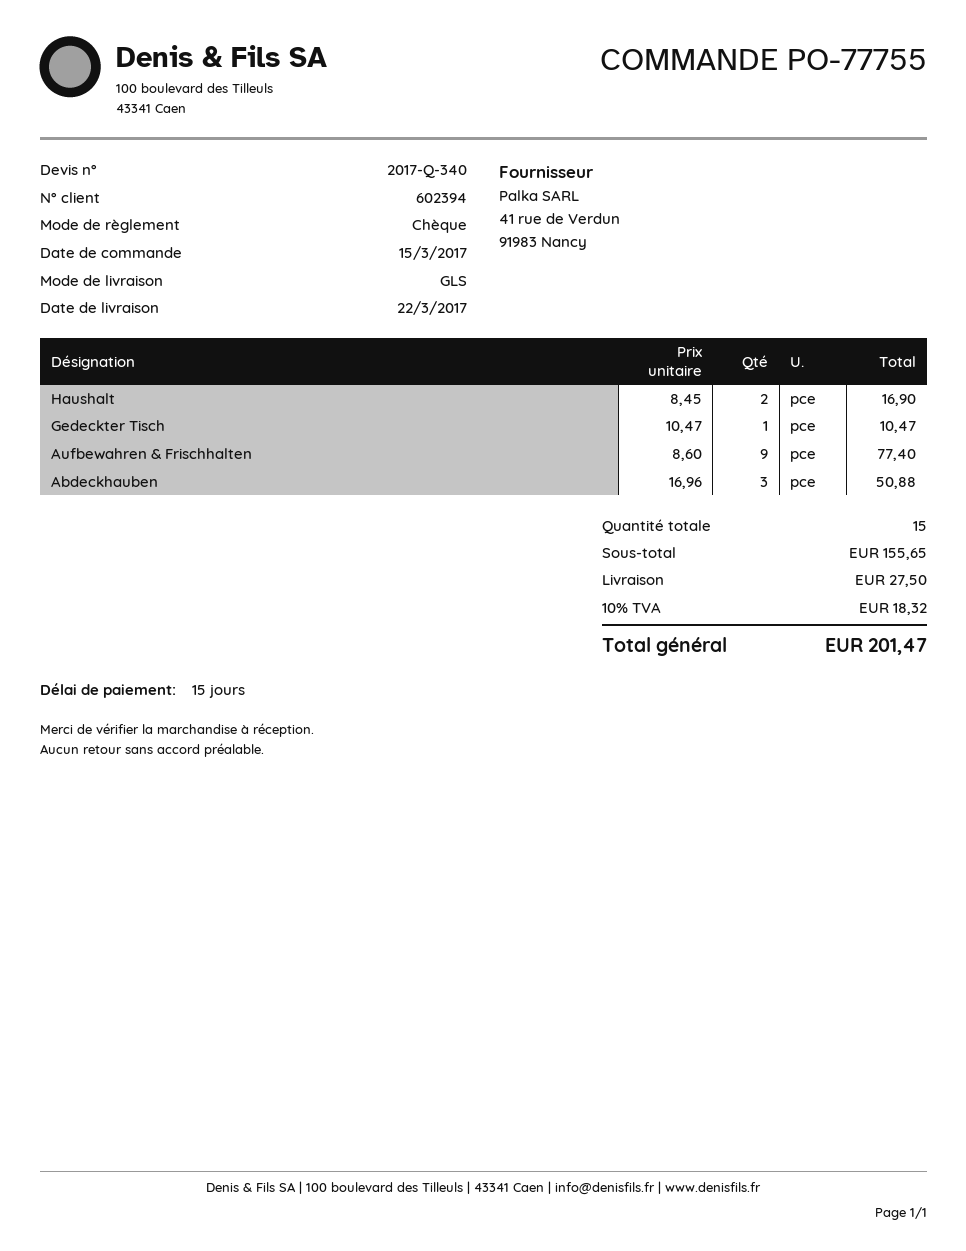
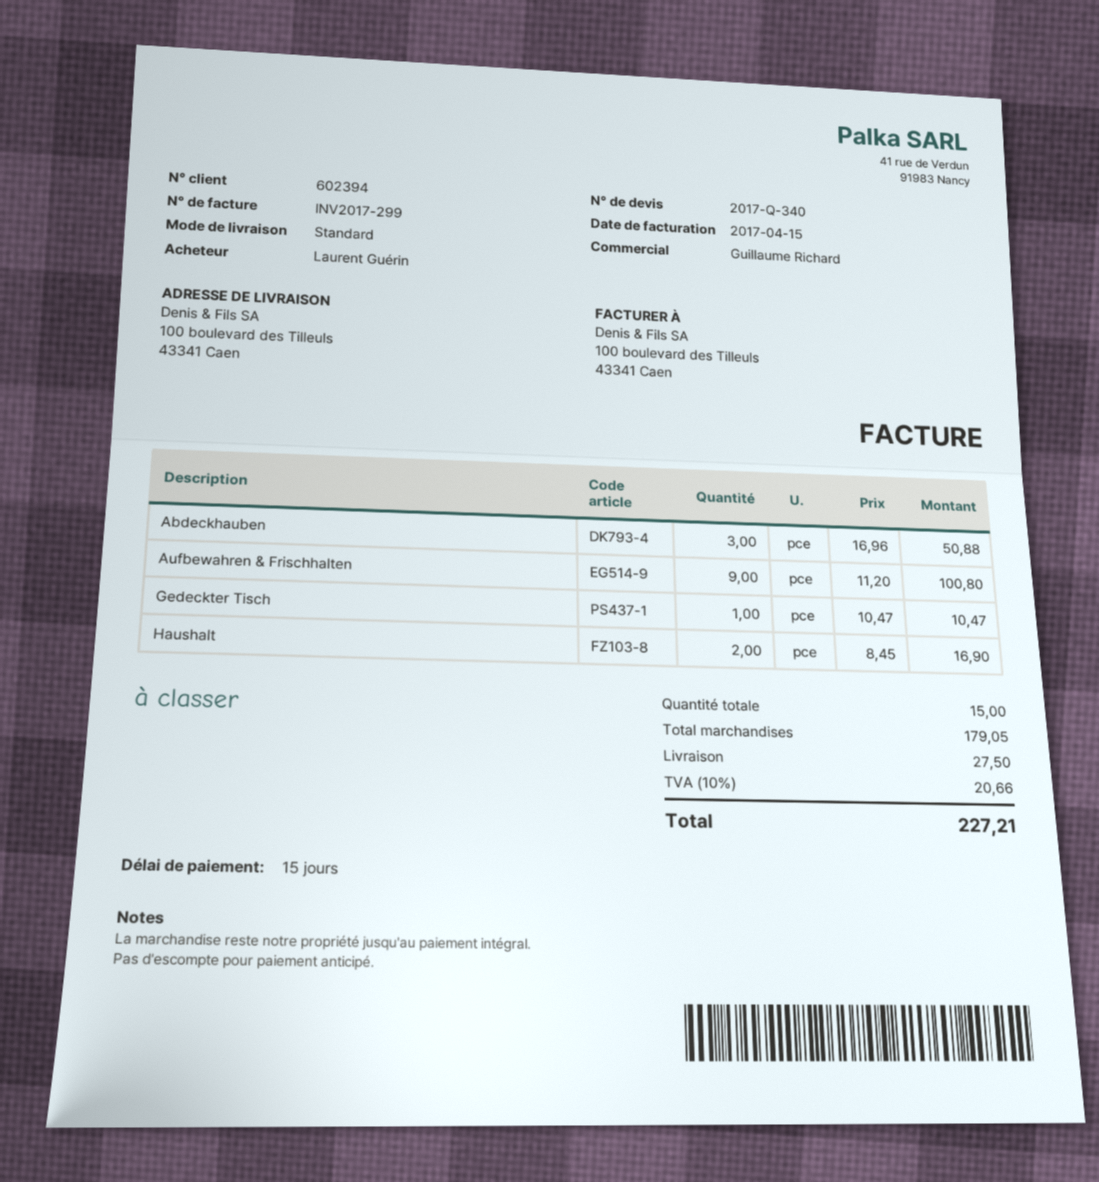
shipping method: GLS -> standard
Aufbewahren & Frischhalten: 9 x 8.60 = 77.40 -> 9 x 11.20 = 100.80
subtotal: 155.65 -> 179.05
tax: 10% = 18.32 -> 10% = 20.66
total: 201.47 -> 227.21

